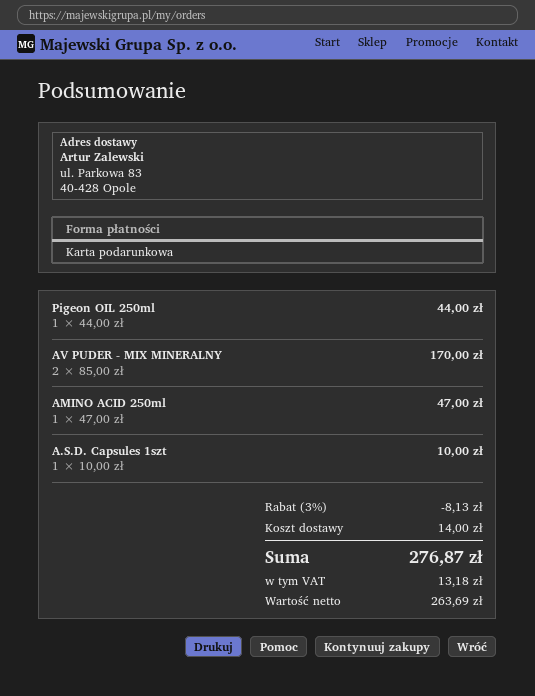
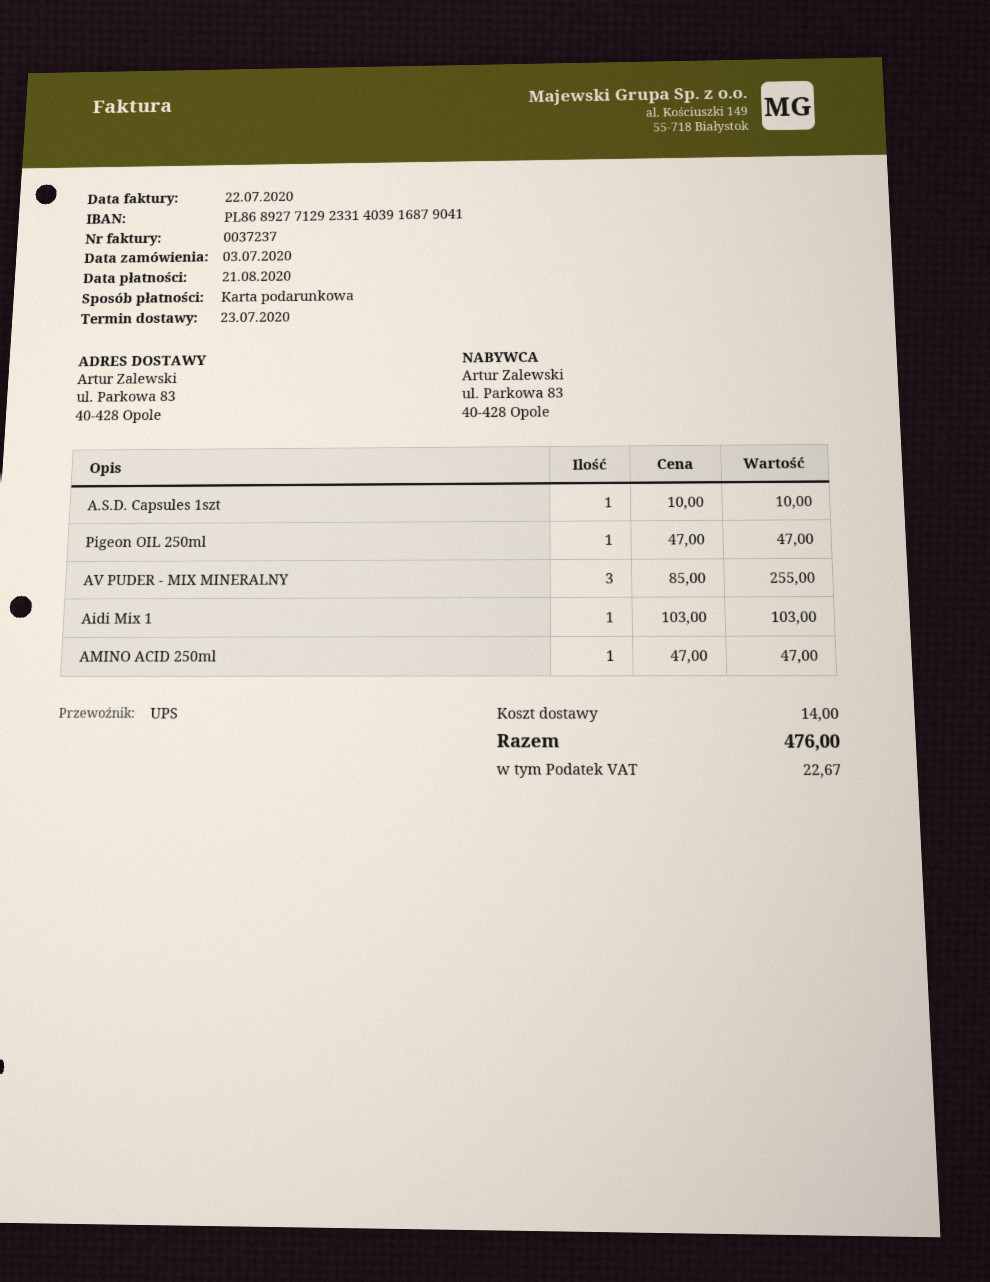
Pigeon OIL 250ml: 1 x 44.00 = 44.00 -> 1 x 47.00 = 47.00
AV PUDER - MIX MINERALNY: 2 x 85.00 = 170.00 -> 3 x 85.00 = 255.00
Aidi Mix 1: none -> 1 x 103.00 = 103.00
discount: 3% = 8.13 -> none
tax: 13.18 -> 22.67
total: 276.87 -> 476.00

